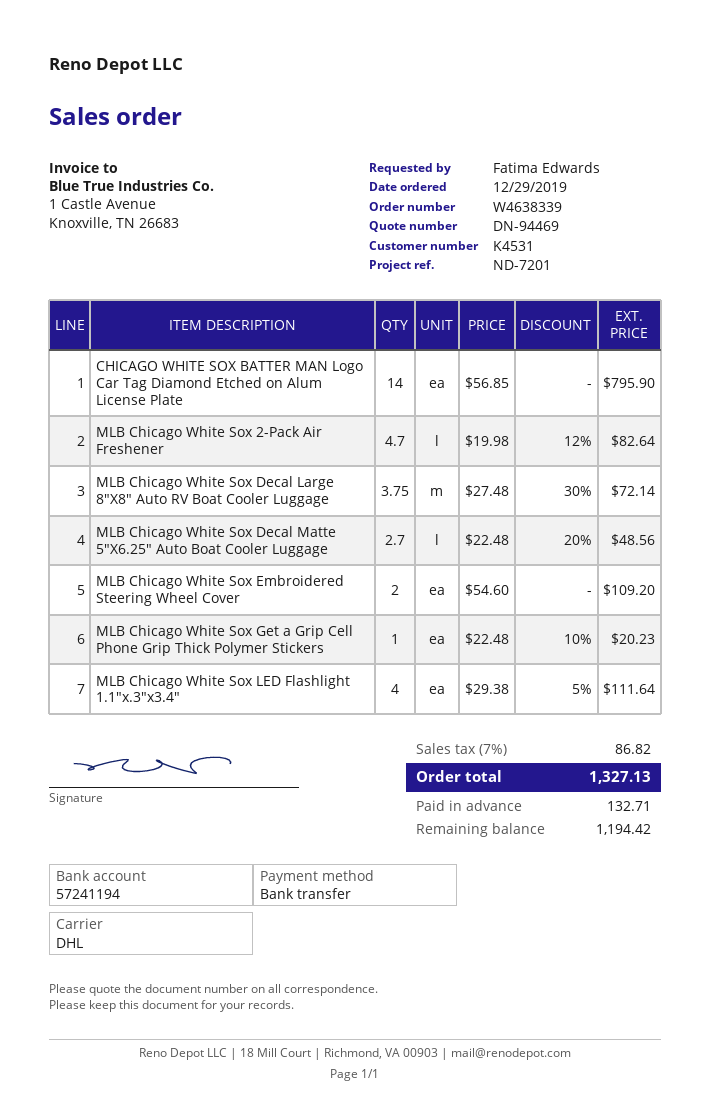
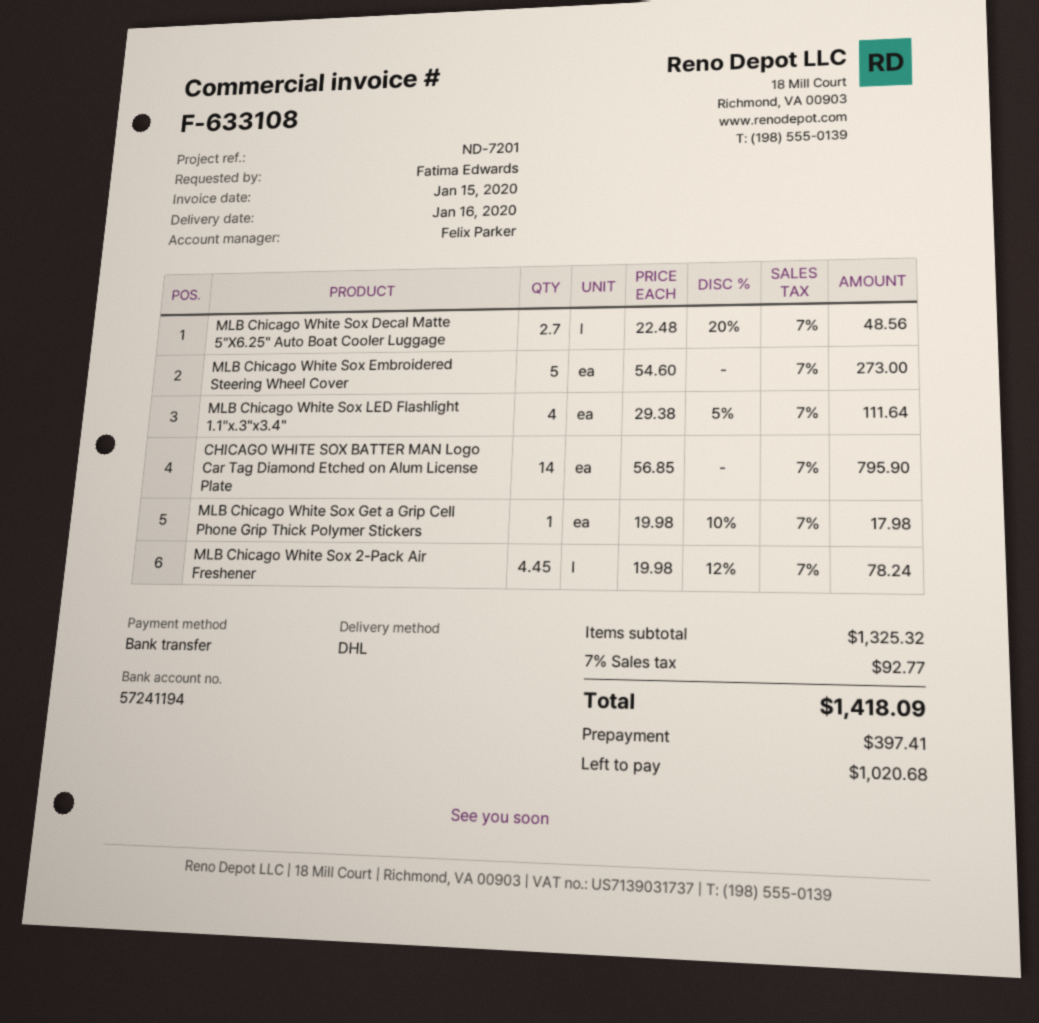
MLB Chicago White Sox 2-Pack Air Freshener: 4.7 x 19.98 - 12% = 82.64 -> 4.45 x 19.98 - 12% = 78.24
MLB Chicago White Sox Decal Large 8"X8" Auto RV Boat Cooler Luggage: 3.75 x 27.48 - 30% = 72.14 -> none
MLB Chicago White Sox Embroidered Steering Wheel Cover: 2 x 54.60 = 109.20 -> 5 x 54.60 = 273.00
MLB Chicago White Sox Get a Grip Cell Phone Grip Thick Polymer Stickers: 1 x 22.48 - 10% = 20.23 -> 1 x 19.98 - 10% = 17.98
tax: 7% = 86.82 -> 7% = 92.77
total: 1327.13 -> 1418.09
deposit: 132.71 -> 397.41
balance: 1194.42 -> 1020.68

